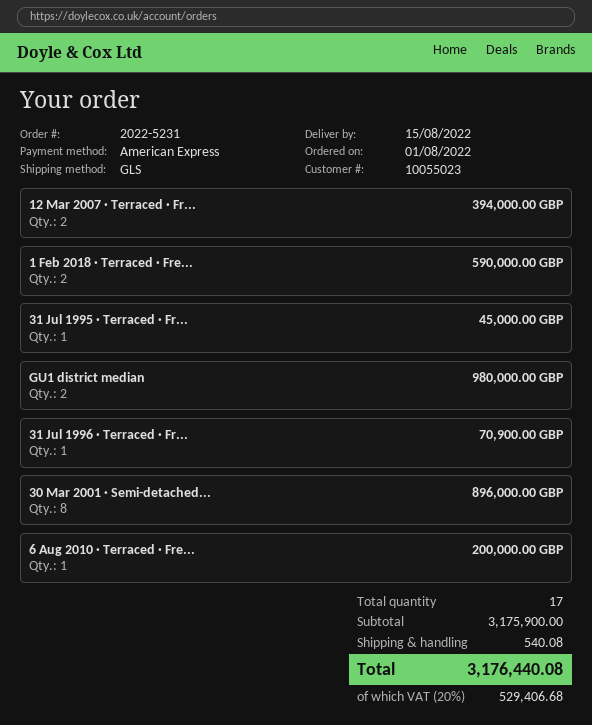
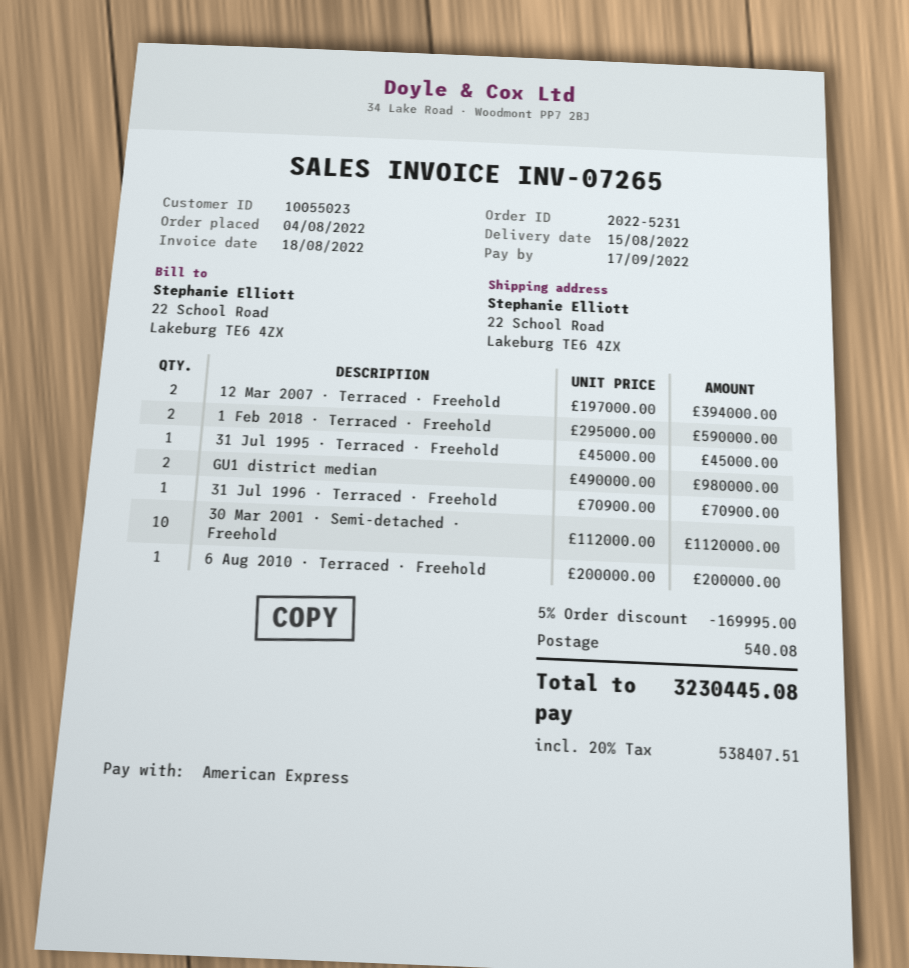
order date: 2022-08-01 -> 2022-08-04
30 Mar 2001 · Semi-detached...: 8 for 896000.00 -> 10 for 1120000.00
discount: none -> 5% = 169995.00
tax: 20% = 529406.68 -> 20% = 538407.51
total: 3176440.08 -> 3230445.08

